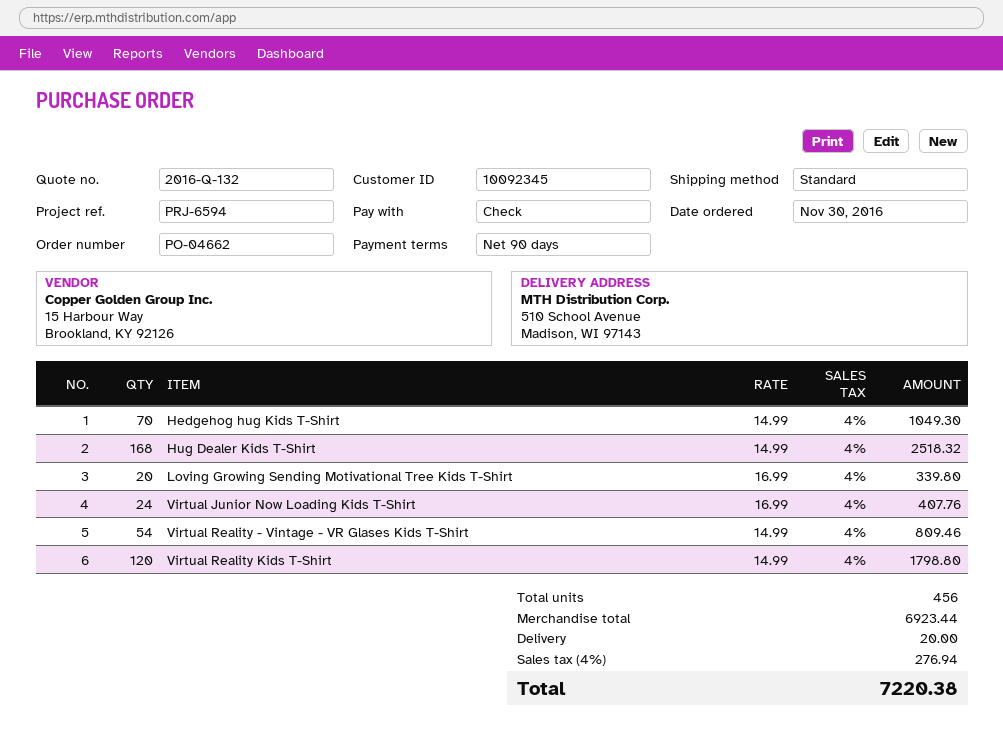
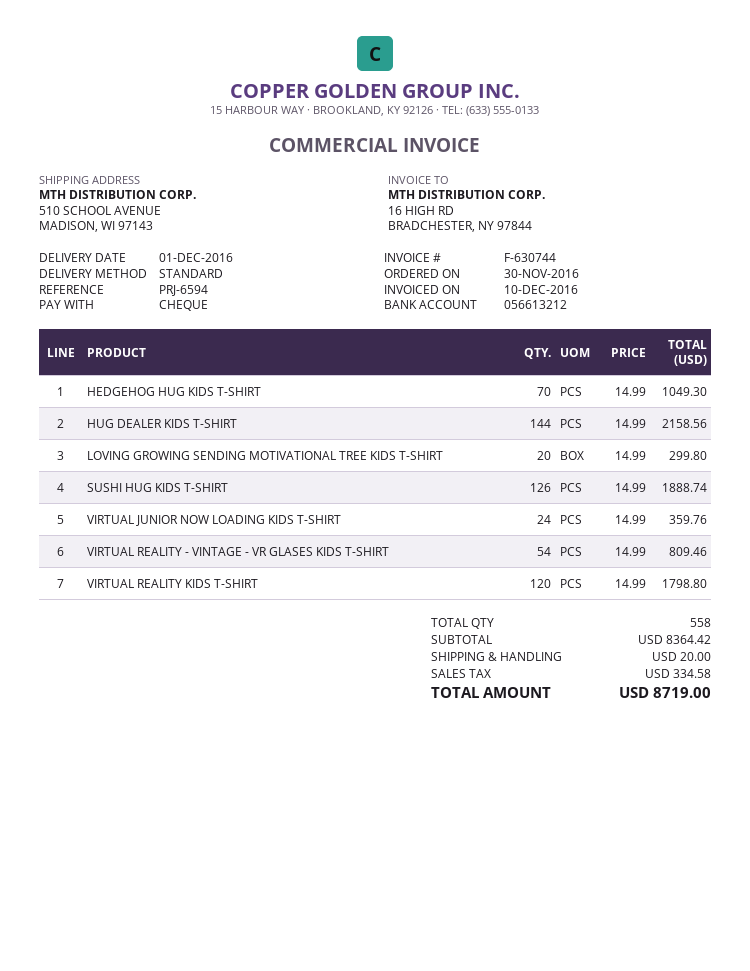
Hug Dealer Kids T-Shirt: 168 x 14.99 = 2518.32 -> 144 x 14.99 = 2158.56
Loving Growing Sending Motivational Tree Kids T-Shirt: 20 x 16.99 = 339.80 -> 20 x 14.99 = 299.80
Virtual Junior Now Loading Kids T-Shirt: 24 x 16.99 = 407.76 -> 24 x 14.99 = 359.76
SUSHI HUG KIDS T-SHIRT: none -> 126 x 14.99 = 1888.74
total quantity: 456 -> 558
subtotal: 6923.44 -> 8364.42
tax: 276.94 -> 334.58
total: 7220.38 -> 8719.00

